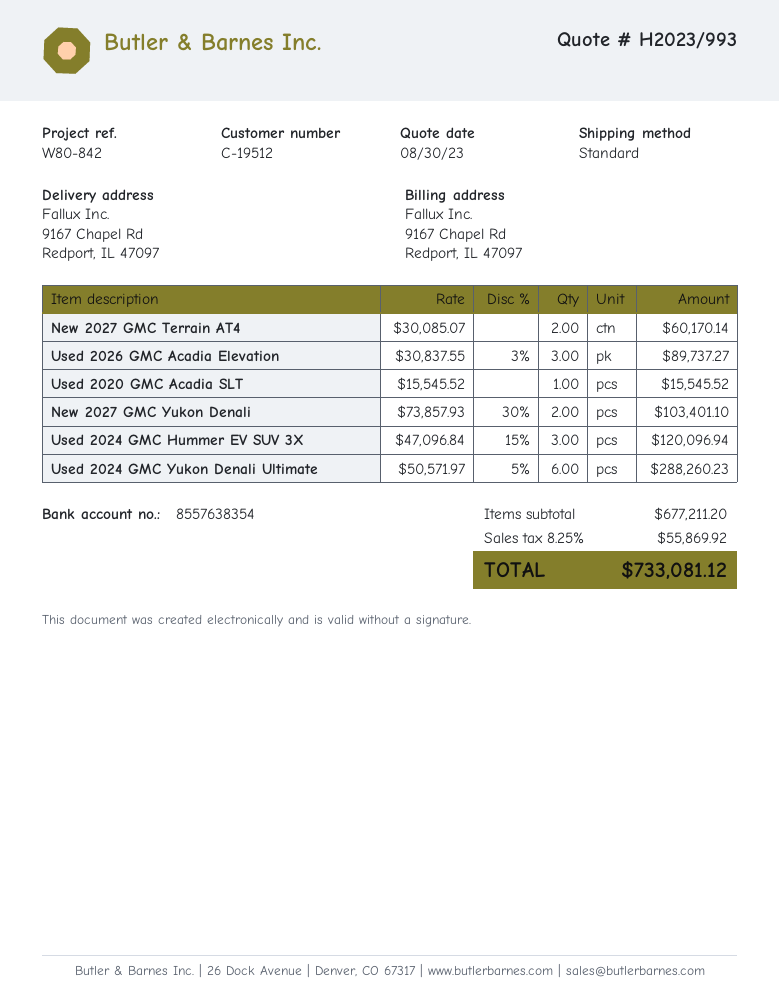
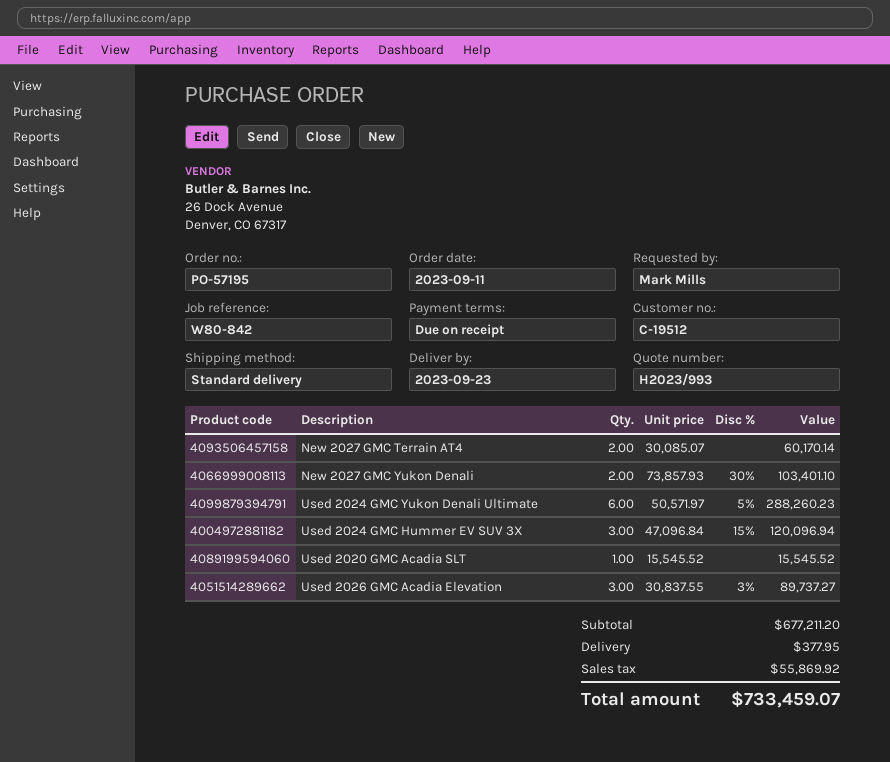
shipping: none -> 377.95
total: 733081.12 -> 733459.07

